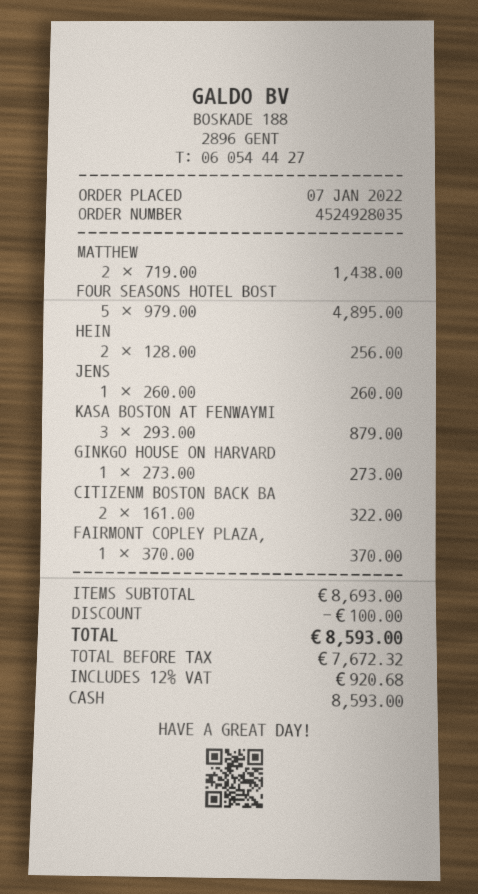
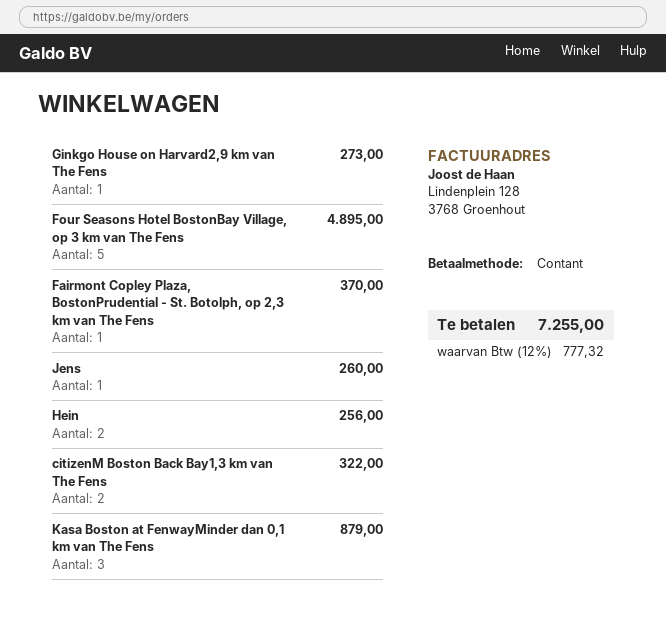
MATTHEW: 2 for 1438.00 -> none
discount: 100.00 -> none
tax: 12% = 920.68 -> 12% = 777.32
total: 8593.00 -> 7255.00

